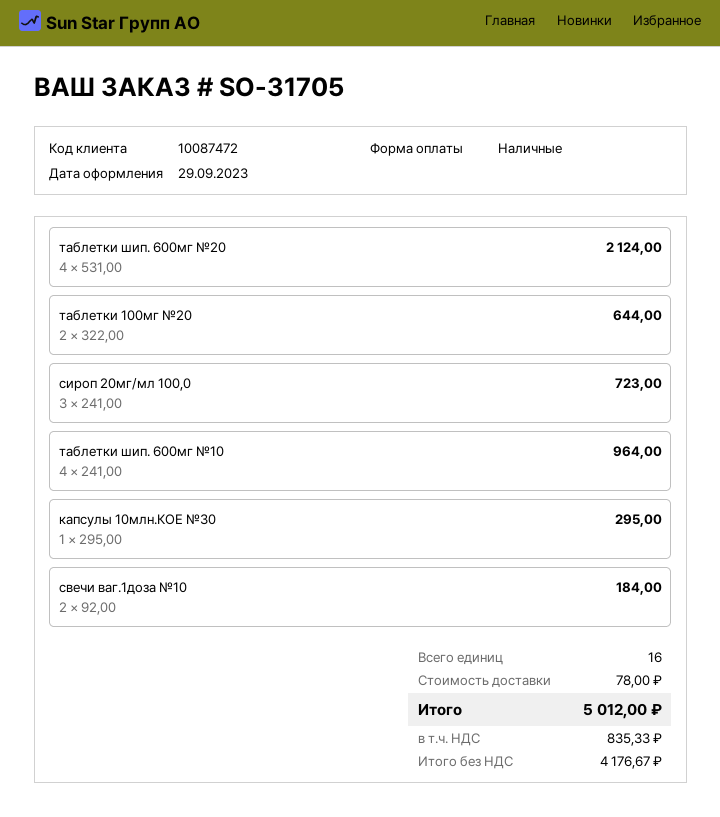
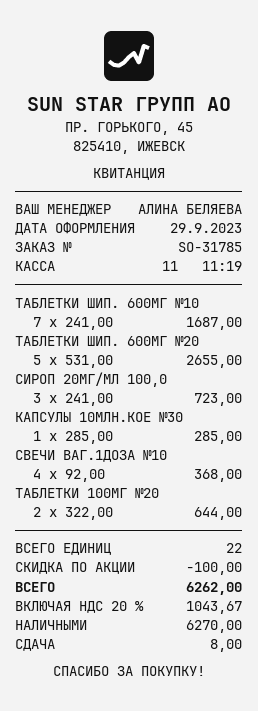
order number: SO-31705 -> SO-31785
таблетки шип. 600мг №20: 4 x 531.00 = 2124.00 -> 5 x 531.00 = 2655.00
таблетки шип. 600мг №10: 4 x 241.00 = 964.00 -> 7 x 241.00 = 1687.00
капсулы 10млн.КОЕ №30: 1 x 295.00 = 295.00 -> 1 x 285.00 = 285.00
свечи ваг.1доза №10: 2 x 92.00 = 184.00 -> 4 x 92.00 = 368.00
total quantity: 16 -> 22
discount: none -> 100.00
shipping: 78.00 -> none
tax: 835.33 -> 1043.67
total: 5012.00 -> 6262.00

